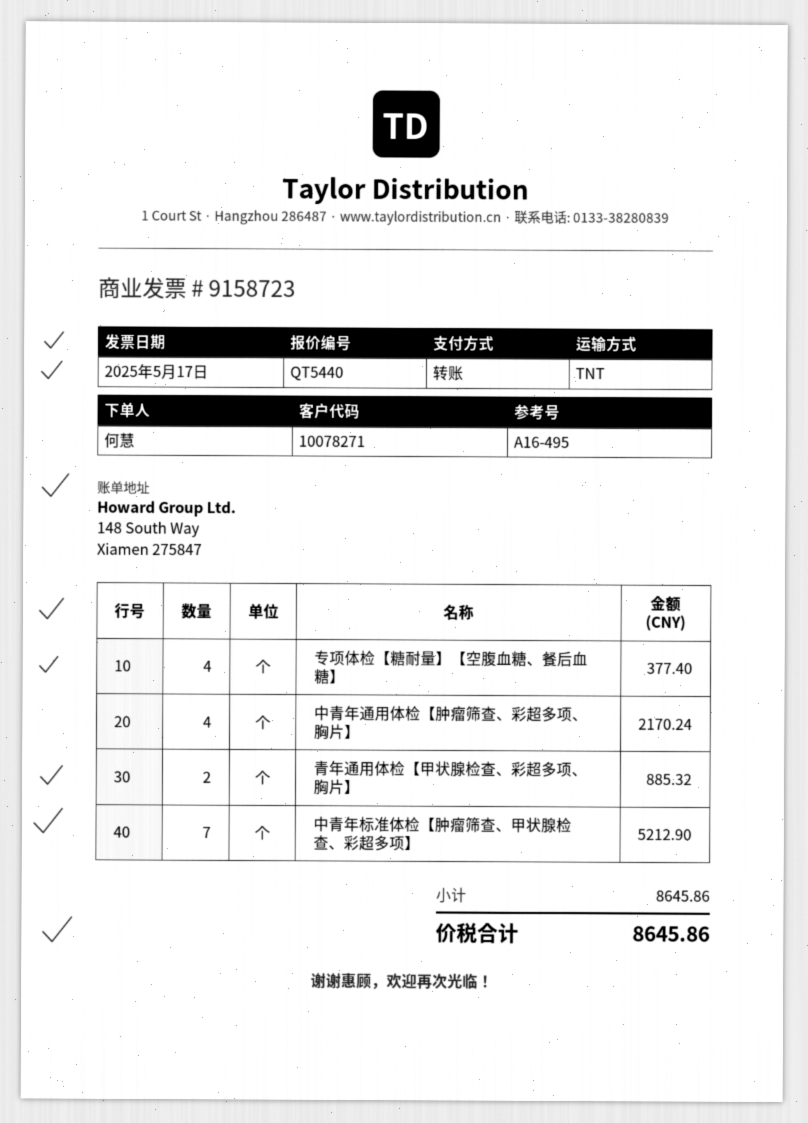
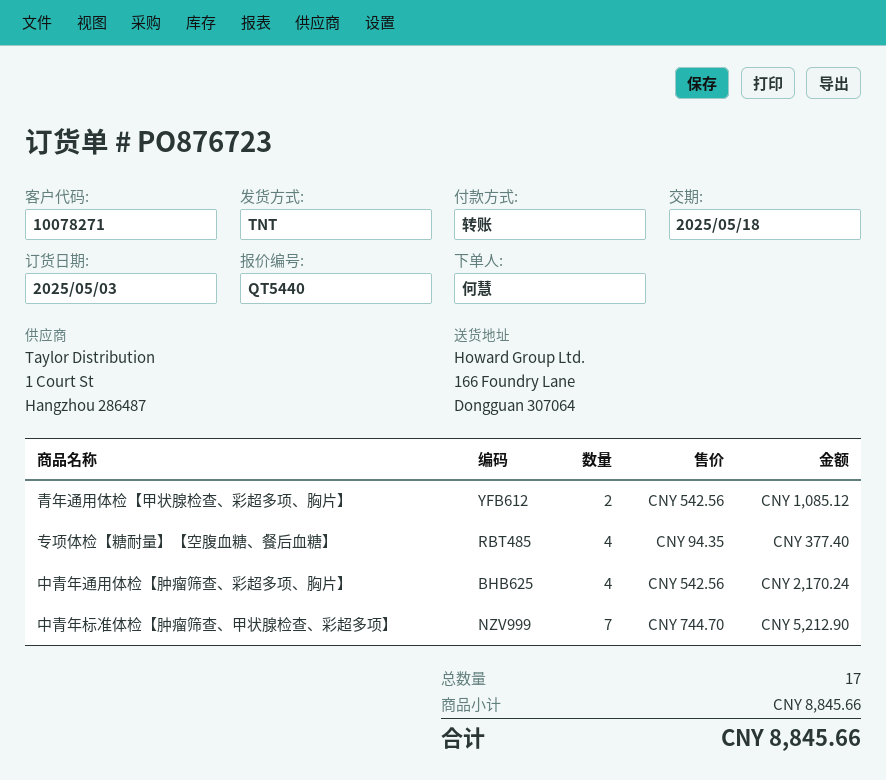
青年通用体检【甲状腺检查、彩超多项、胸片】: 2 for 885.32 -> 2 for 1085.12
subtotal: 8645.86 -> 8845.66
total: 8645.86 -> 8845.66

